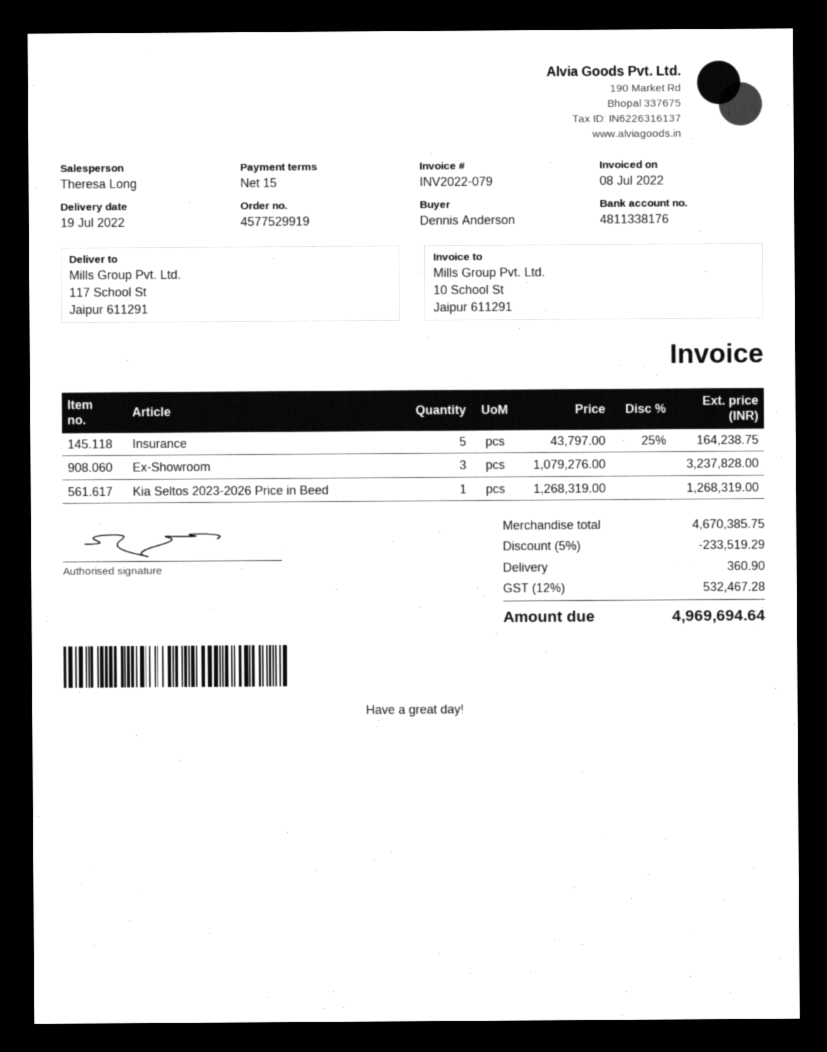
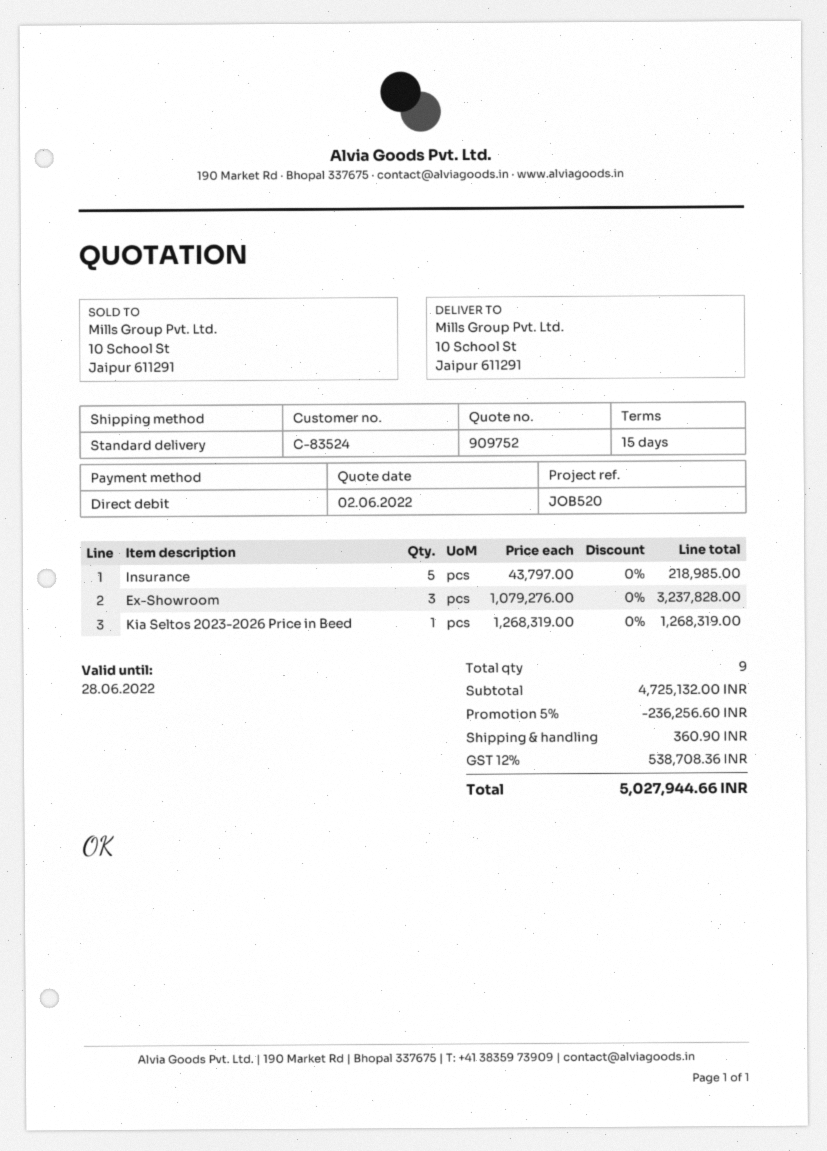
ship to: 117 School St, Jaipur 611291 -> 10 School St, Jaipur 611291
Insurance: 5 x 43797.00 - 25% = 164238.75 -> 5 x 43797.00 = 218985.00
subtotal: 4670385.75 -> 4725132.00
discount: 5% = 233519.29 -> 5% = 236256.60
tax: 12% = 532467.28 -> 12% = 538708.36
total: 4969694.64 -> 5027944.66

